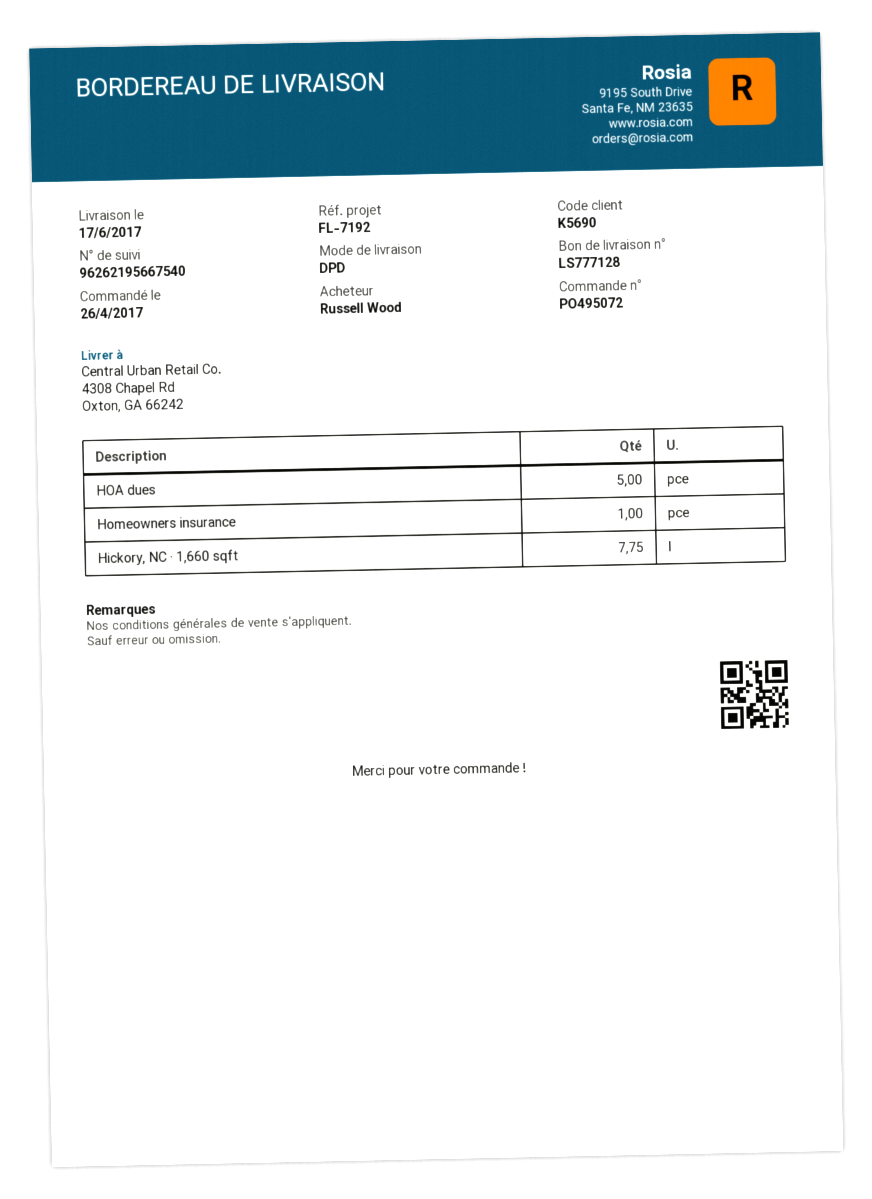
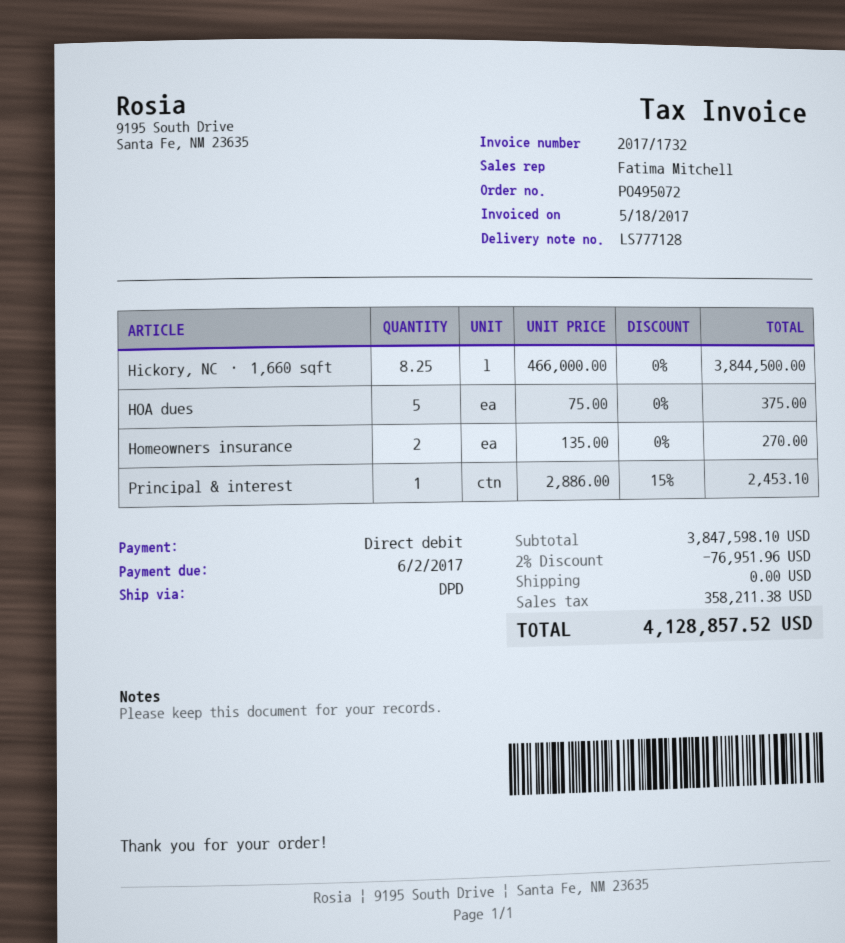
Homeowners insurance: 1 -> 2
Hickory, NC · 1,660 sqft: 7.75 -> 8.25
Principal & interest: none -> 1

